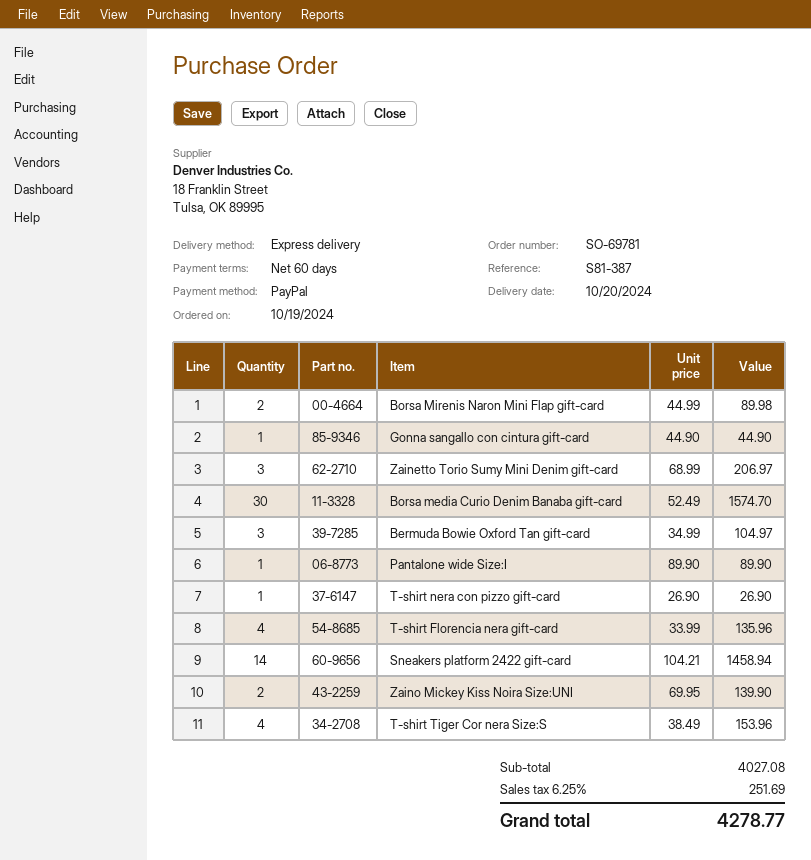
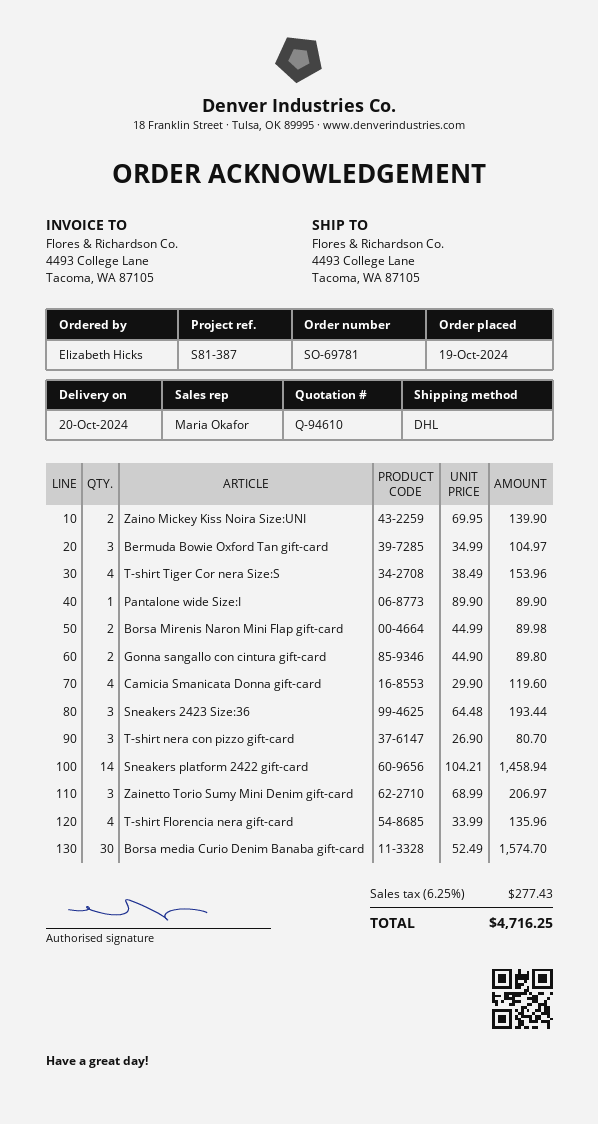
shipping method: express -> DHL
Gonna sangallo con cintura gift-card: 1 x 44.90 = 44.90 -> 2 x 44.90 = 89.80
T-shirt nera con pizzo gift-card: 1 x 26.90 = 26.90 -> 3 x 26.90 = 80.70
Camicia Smanicata Donna gift-card: none -> 4 x 29.90 = 119.60
Sneakers 2423 Size:36: none -> 3 x 64.48 = 193.44
tax: 6.25% = 251.69 -> 6.25% = 277.43
total: 4278.77 -> 4716.25

